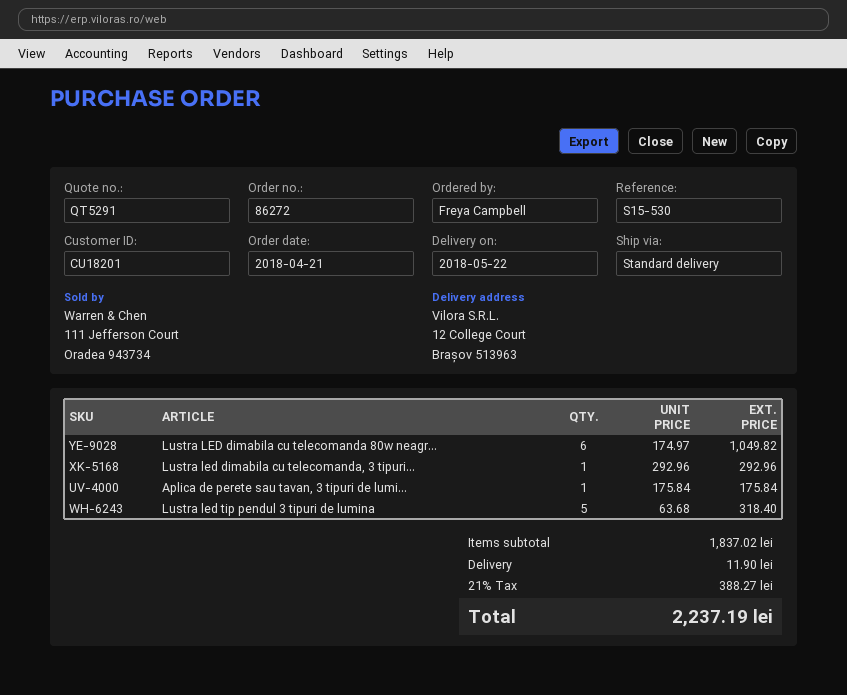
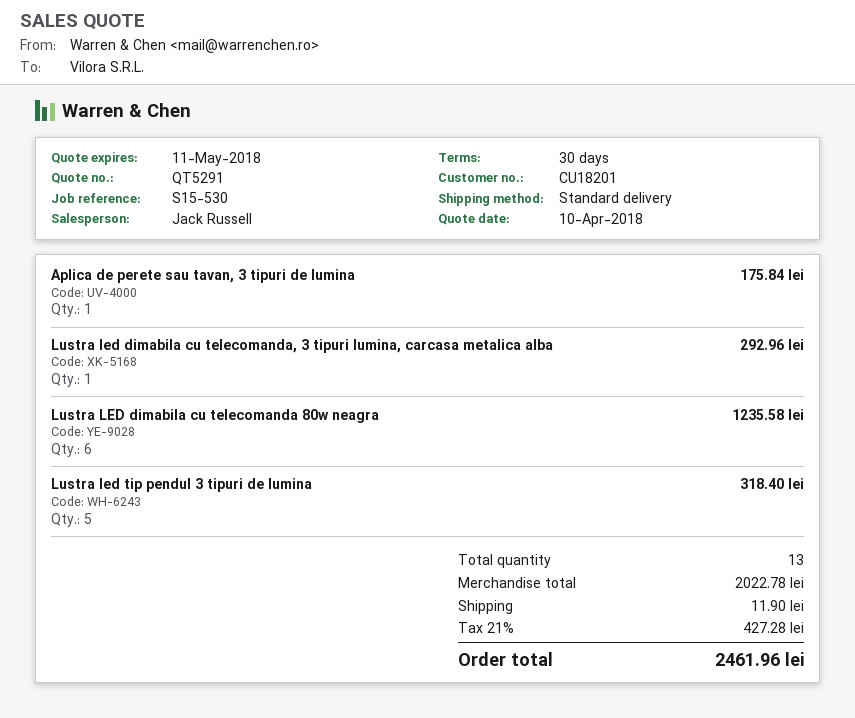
Lustra LED dimabila cu telecomanda 80w neagr...: 6 for 1049.82 -> 6 for 1235.58
subtotal: 1837.02 -> 2022.78
tax: 21% = 388.27 -> 21% = 427.28
total: 2237.19 -> 2461.96

